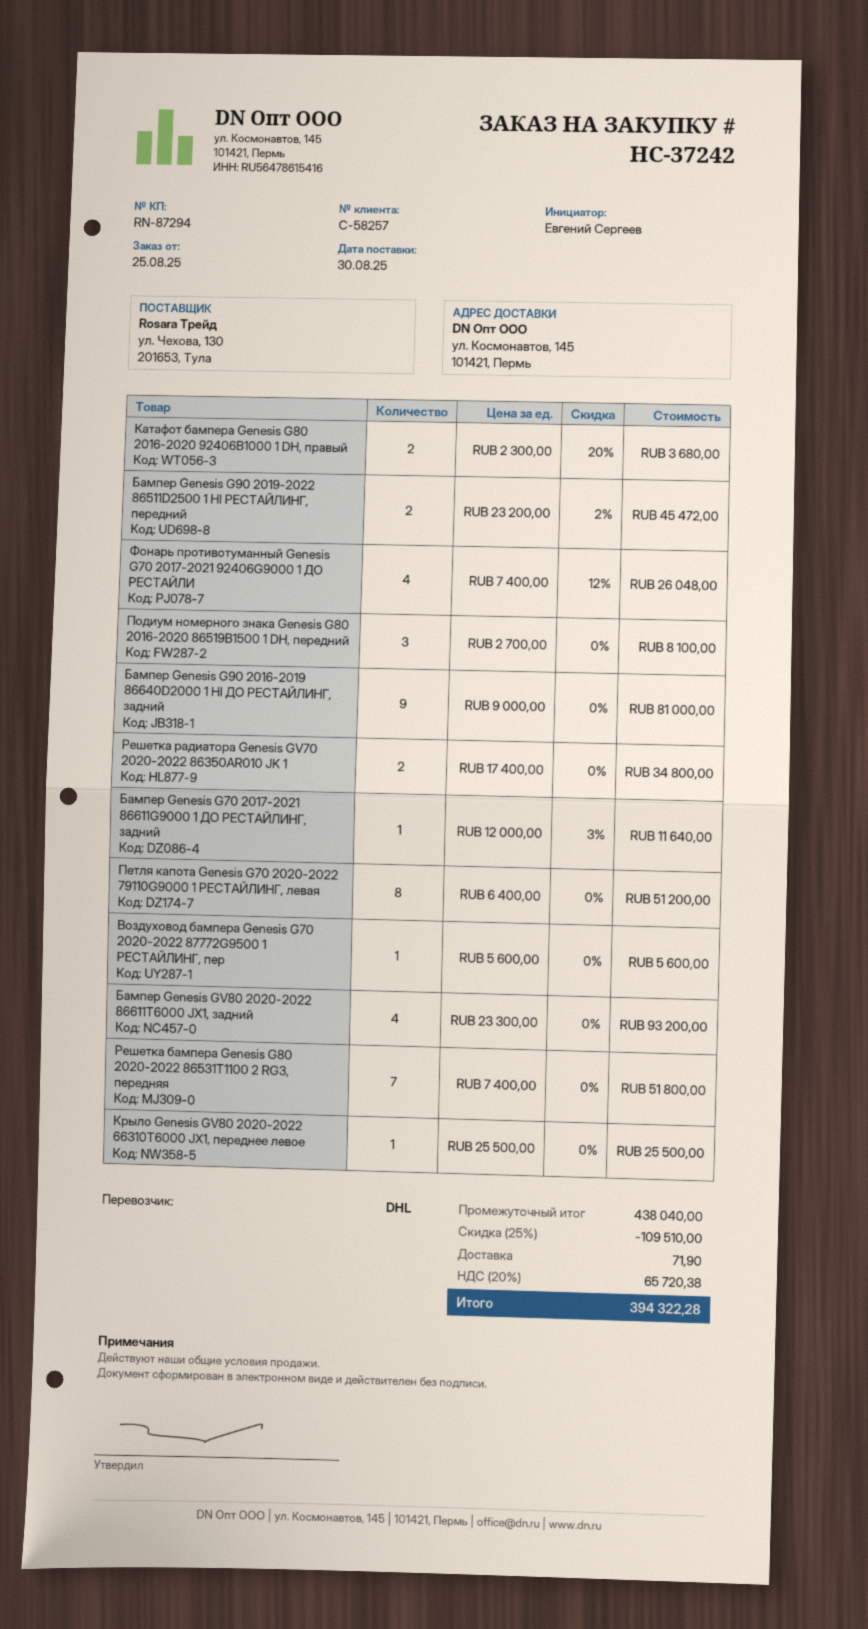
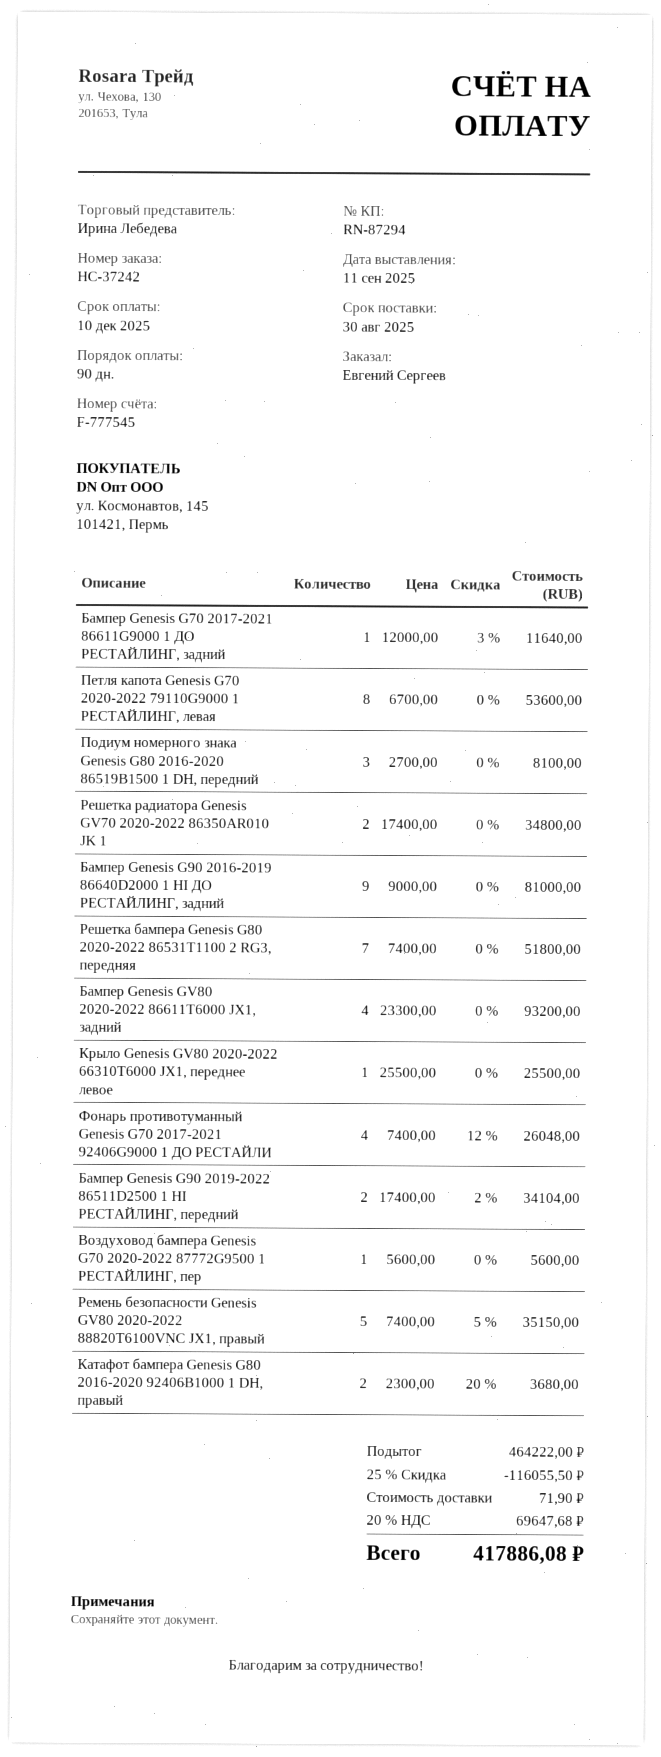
Бампер Genesis G90 2019-2022 86511D2500 1 HI РЕСТАЙЛИНГ, передний: 2 x 23200.00 - 2% = 45472.00 -> 2 x 17400.00 - 2% = 34104.00
Петля капота Genesis G70 2020-2022 79110G9000 1 РЕСТАЙЛИНГ, левая: 8 x 6400.00 = 51200.00 -> 8 x 6700.00 = 53600.00
Ремень безопасности Genesis GV80 2020-2022 88820T6100VNC JX1, правый: none -> 5 x 7400.00 - 5% = 35150.00
subtotal: 438040.00 -> 464222.00
discount: 25% = 109510.00 -> 25% = 116055.50
tax: 20% = 65720.38 -> 20% = 69647.68
total: 394322.28 -> 417886.08

